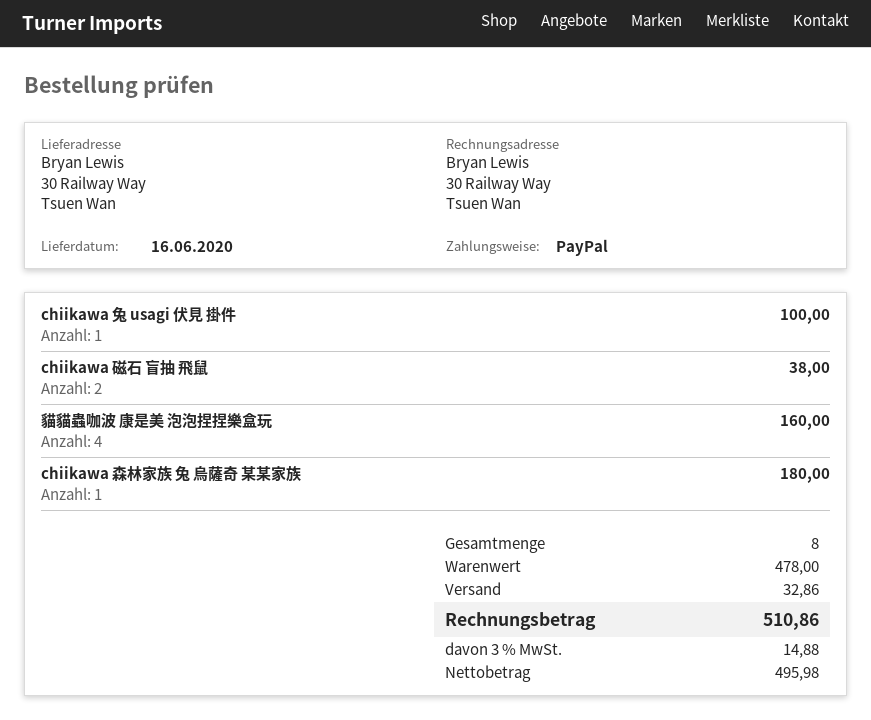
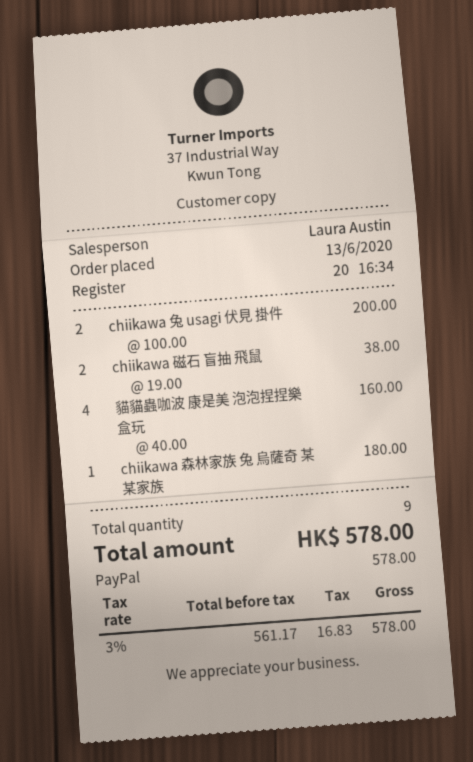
chiikawa 兔 usagi 伏見 掛件: 1 for 100.00 -> 2 for 200.00
total quantity: 8 -> 9
shipping: 32.86 -> none
net: 495.98 -> 561.17
tax: 3% = 14.88 -> 3% = 16.83
total: 510.86 -> 578.00

